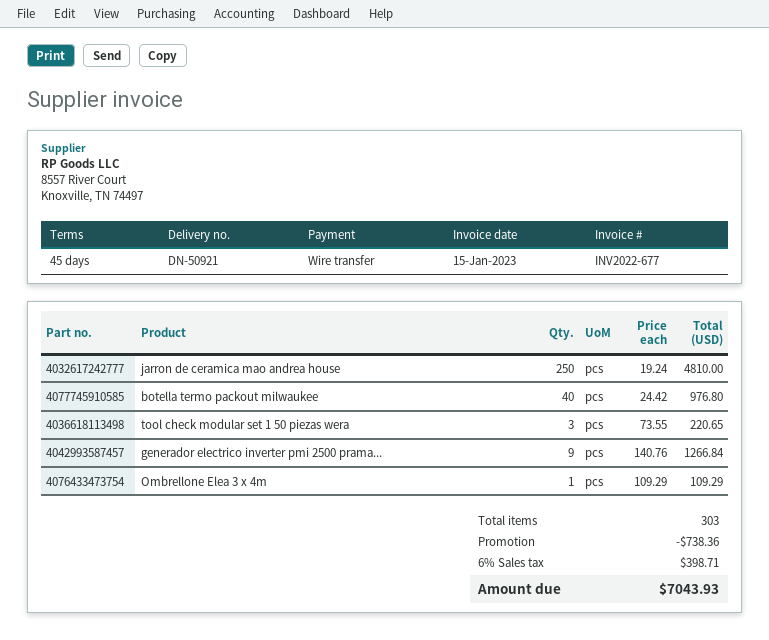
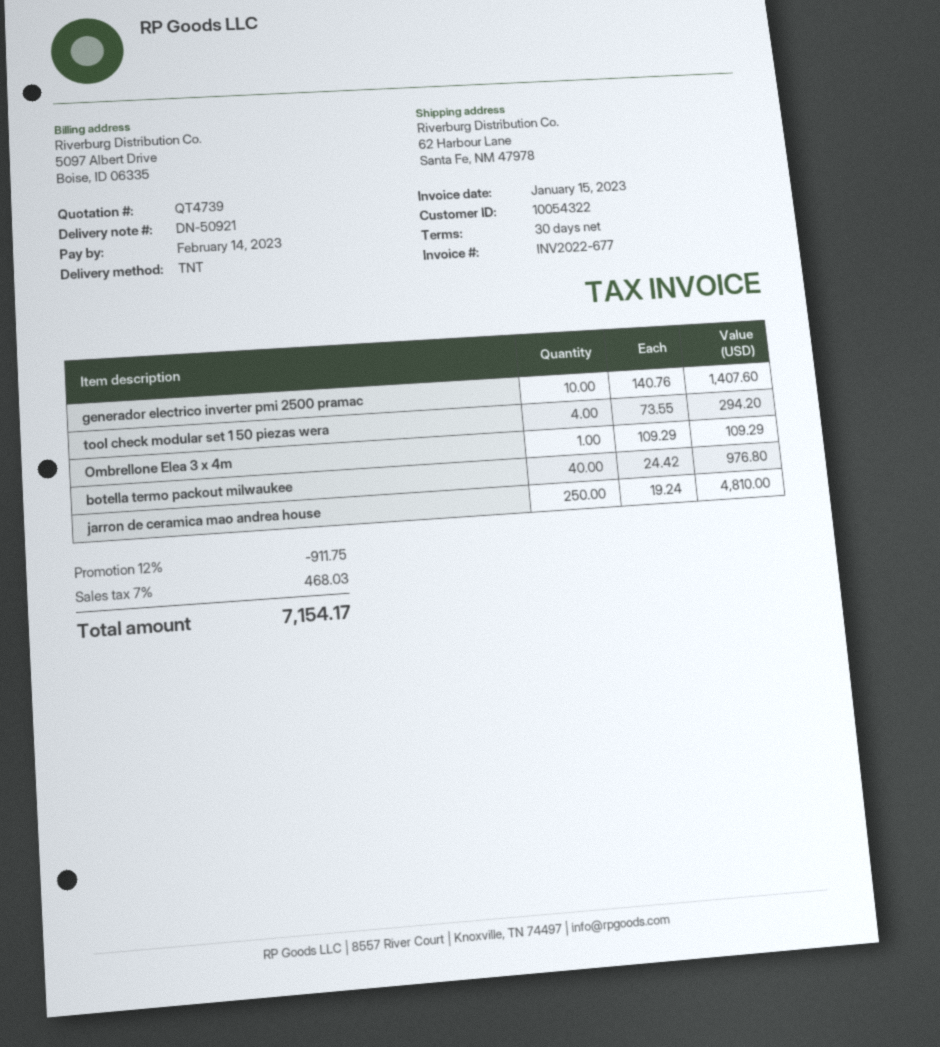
payment terms: 45 days -> 30 days
tool check modular set 1 50 piezas wera: 3 x 73.55 = 220.65 -> 4 x 73.55 = 294.20
generador electrico inverter pmi 2500 prama...: 9 x 140.76 = 1266.84 -> 10 x 140.76 = 1407.60
discount: 738.36 -> 911.75
tax: 6% = 398.71 -> 7% = 468.03
total: 7043.93 -> 7154.17

